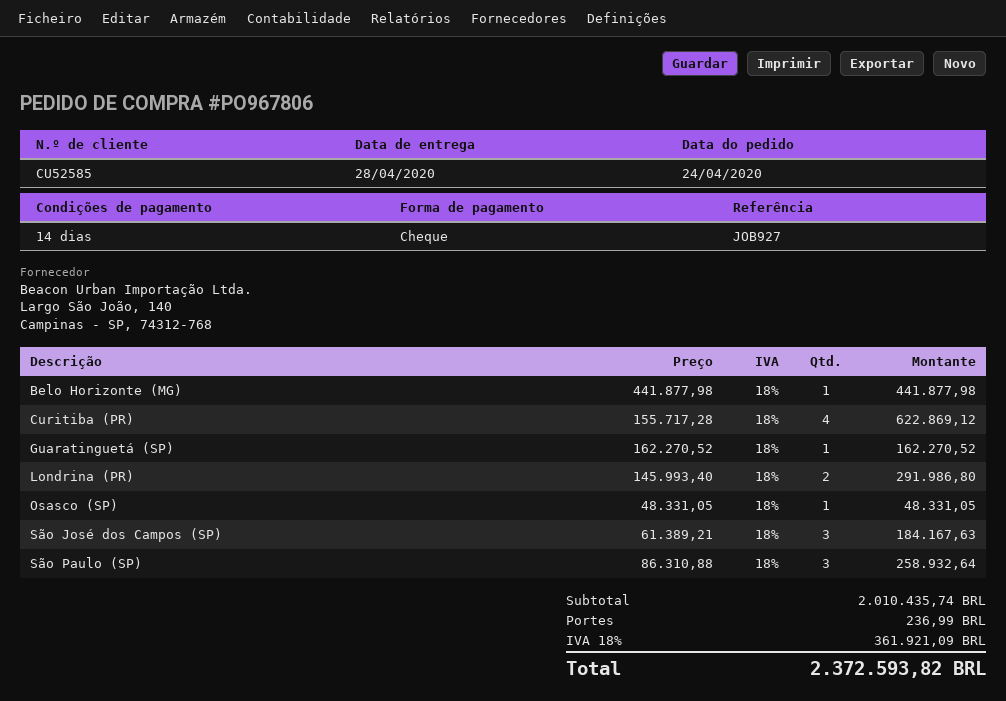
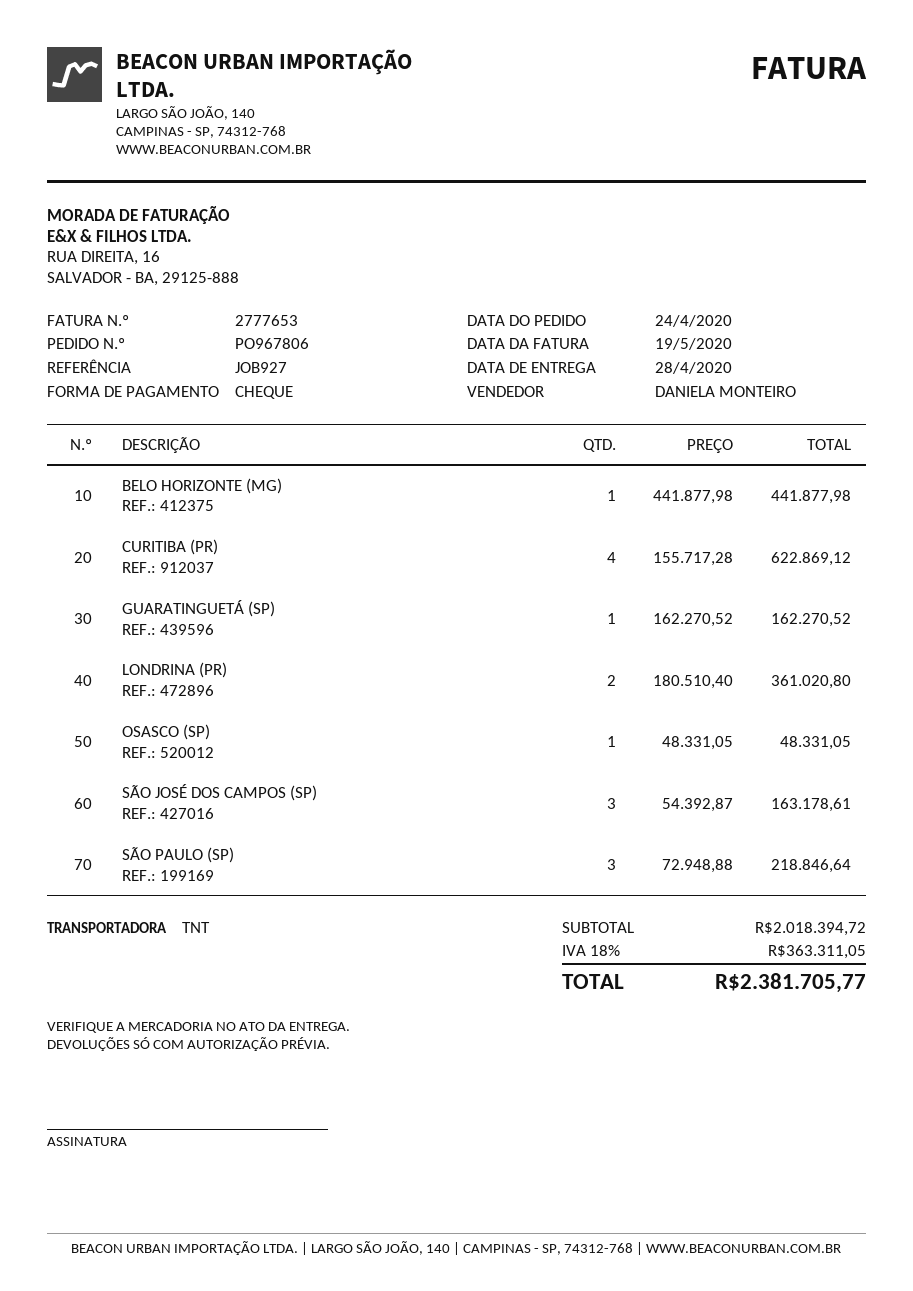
Londrina (PR): 2 x 145993.40 = 291986.80 -> 2 x 180510.40 = 361020.80
São José dos Campos (SP): 3 x 61389.21 = 184167.63 -> 3 x 54392.87 = 163178.61
São Paulo (SP): 3 x 86310.88 = 258932.64 -> 3 x 72948.88 = 218846.64
subtotal: 2010435.74 -> 2018394.72
shipping: 236.99 -> none
tax: 18% = 361921.09 -> 18% = 363311.05
total: 2372593.82 -> 2381705.77

